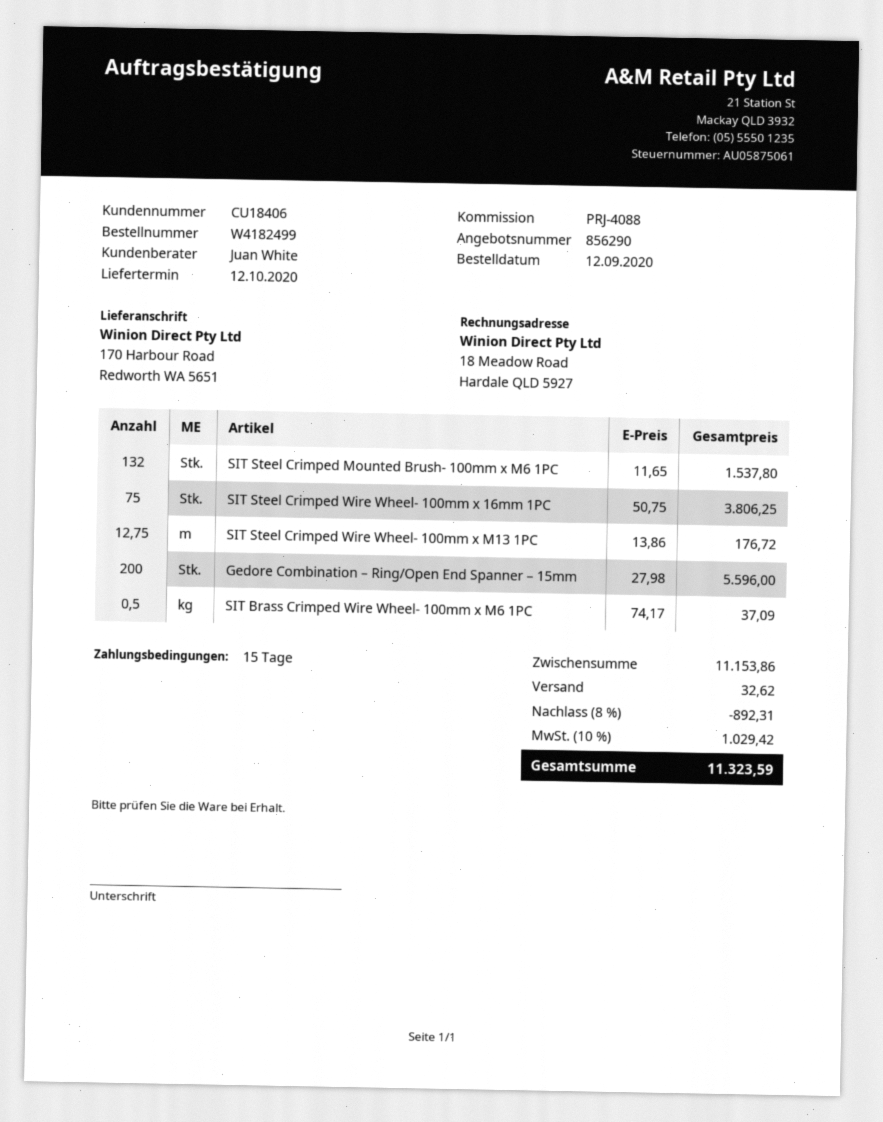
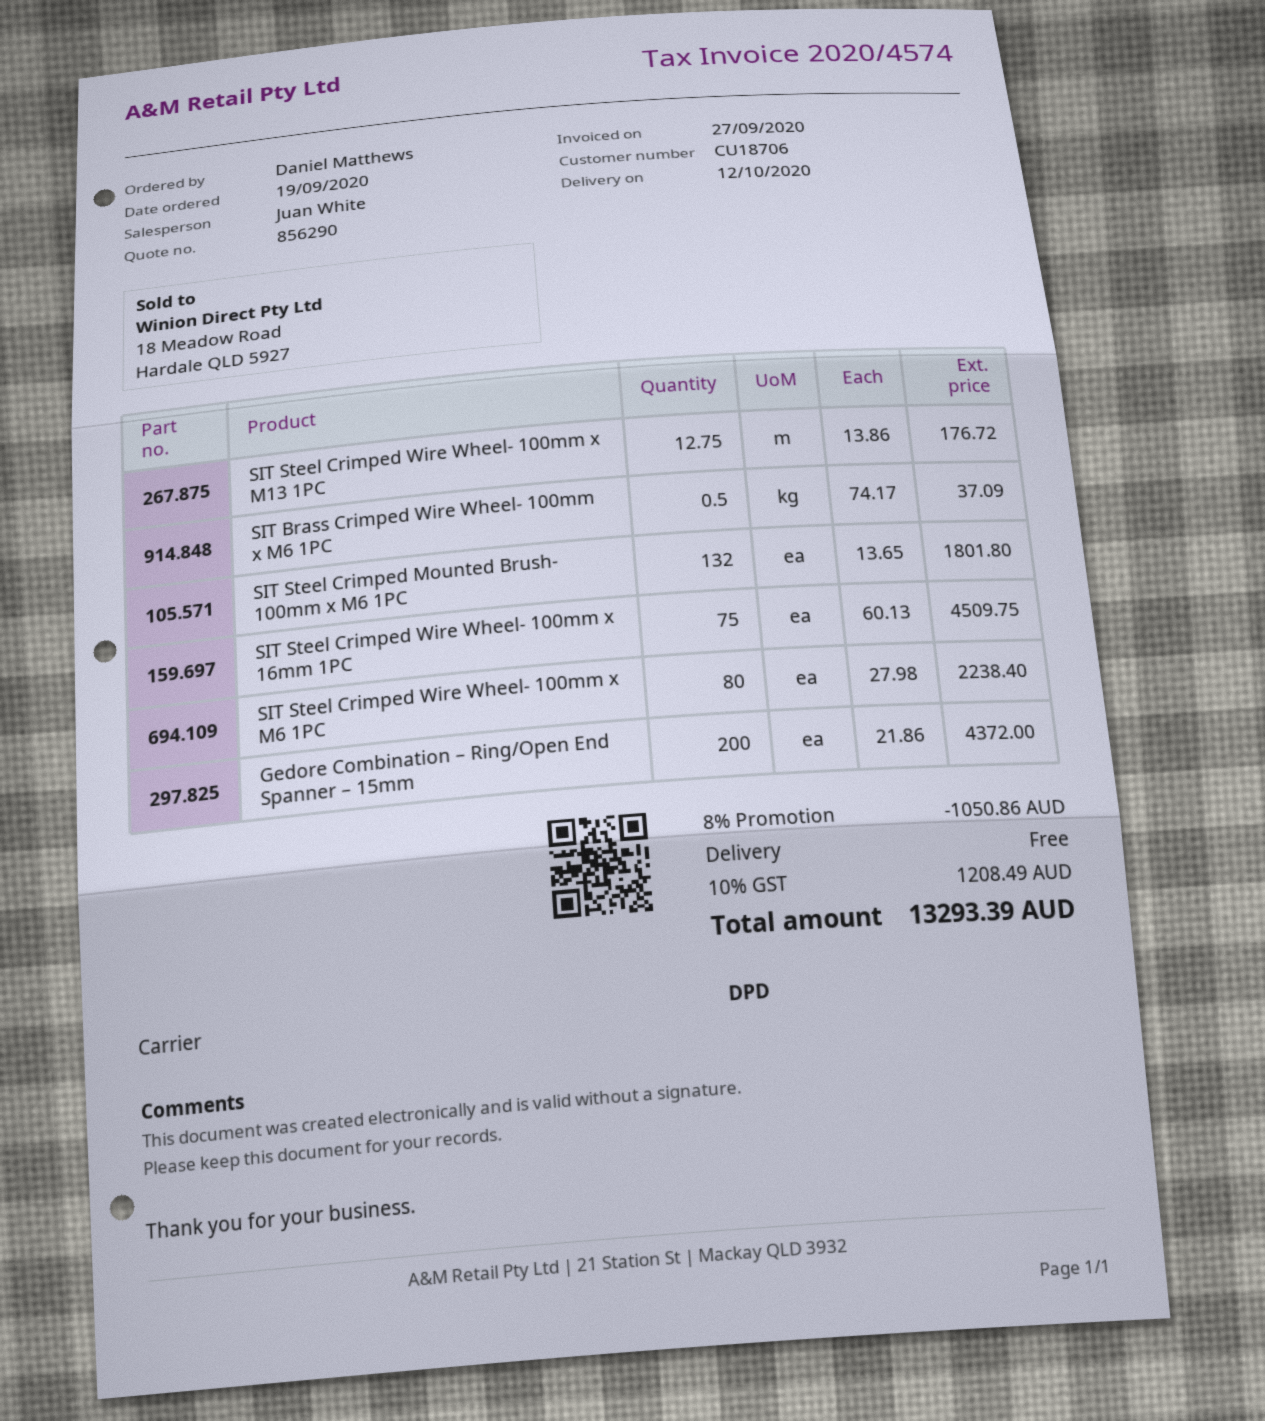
order date: 2020-09-12 -> 2020-09-19
customer number: CU18406 -> CU18706
SIT Steel Crimped Mounted Brush- 100mm x M6 1PC: 132 x 11.65 = 1537.80 -> 132 x 13.65 = 1801.80
SIT Steel Crimped Wire Wheel- 100mm x 16mm 1PC: 75 x 50.75 = 3806.25 -> 75 x 60.13 = 4509.75
Gedore Combination – Ring/Open End Spanner – 15mm: 200 x 27.98 = 5596.00 -> 200 x 21.86 = 4372.00
SIT Steel Crimped Wire Wheel- 100mm x M6 1PC: none -> 80 x 27.98 = 2238.40
discount: 8% = 892.31 -> 8% = 1050.86
shipping: 32.62 -> 0.00
tax: 10% = 1029.42 -> 10% = 1208.49
total: 11323.59 -> 13293.39

